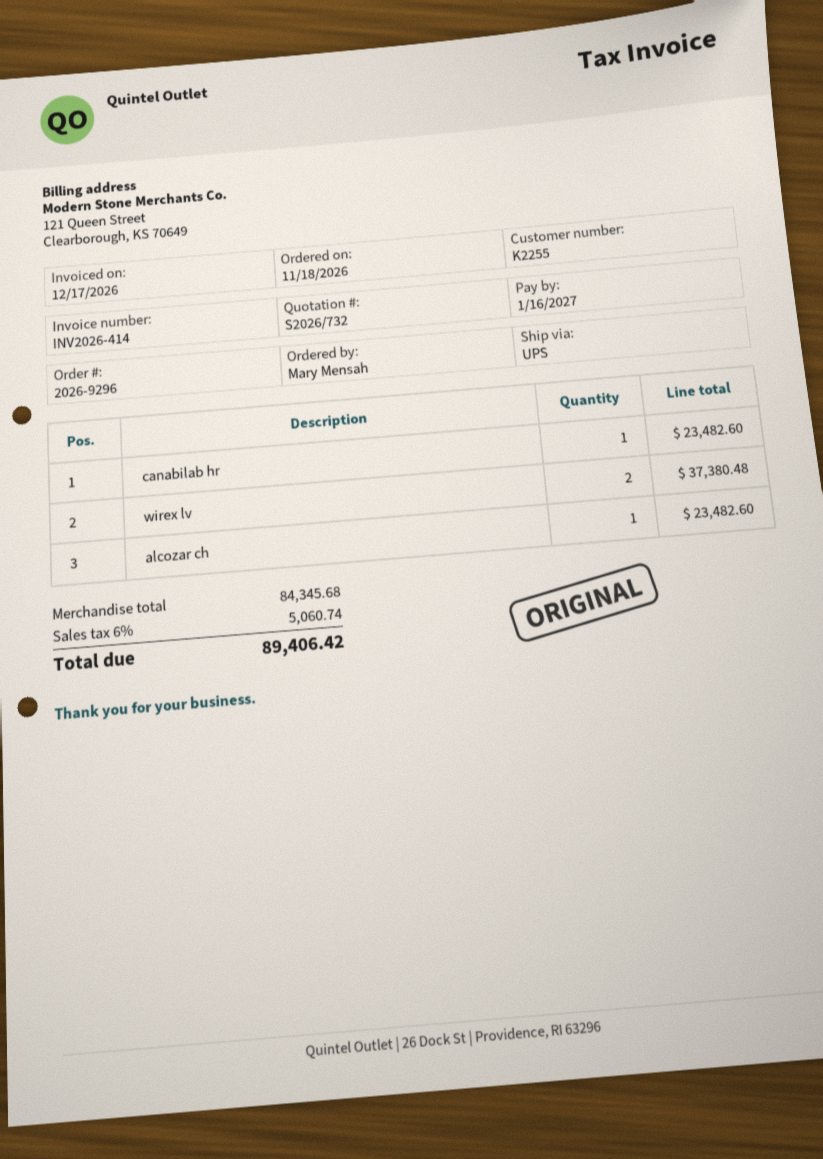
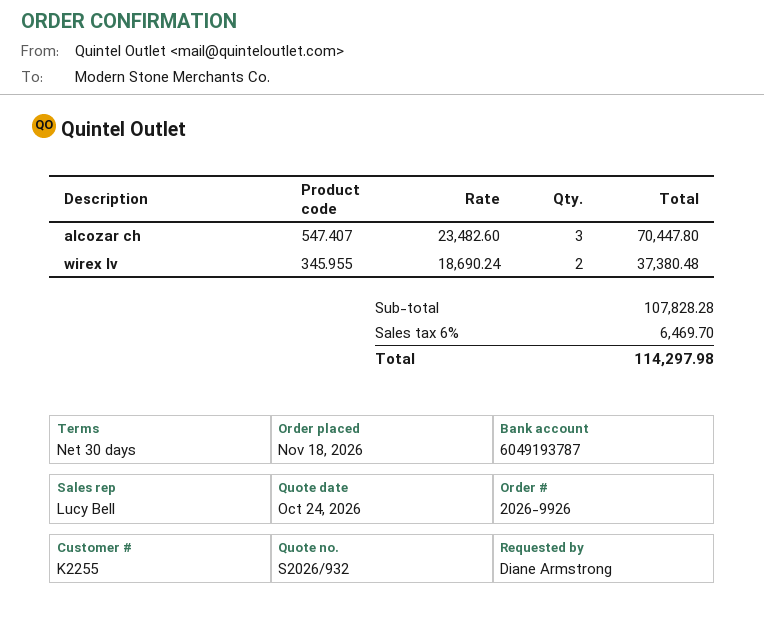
quote number: S2026/732 -> S2026/932
order number: 2026-9296 -> 2026-9926
ordered by: Mary Mensah -> Diane Armstrong
canabilab hr: 1 for 23482.60 -> none
alcozar ch: 1 for 23482.60 -> 3 for 70447.80
subtotal: 84345.68 -> 107828.28
tax: 6% = 5060.74 -> 6% = 6469.70
total: 89406.42 -> 114297.98

